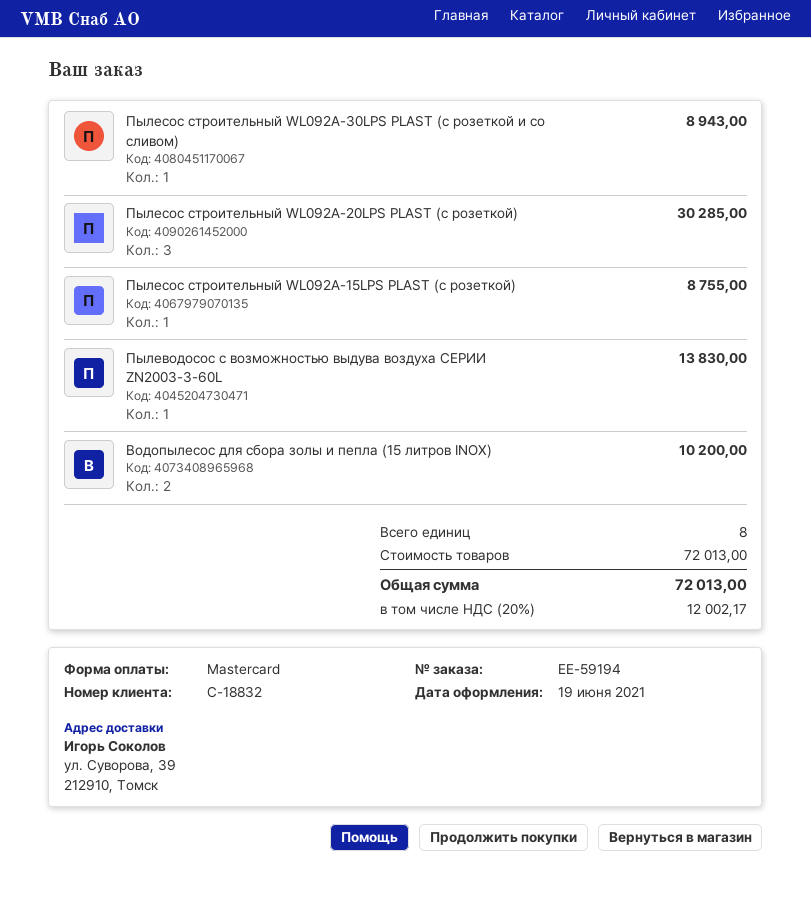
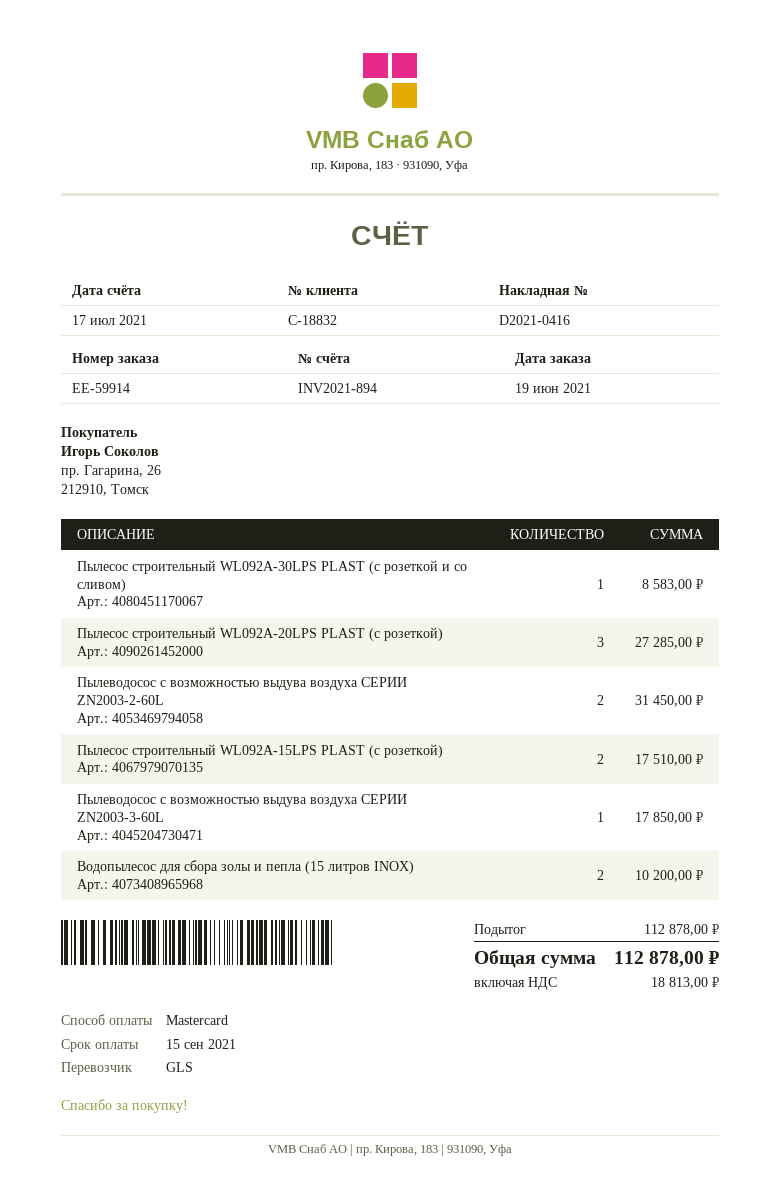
order number: EE-59194 -> EE-59914
Пылесос строительный WL092A-30LPS PLAST (с розеткой и со сливом): 1 for 8943.00 -> 1 for 8583.00
Пылесос строительный WL092A-20LPS PLAST (с розеткой): 3 for 30285.00 -> 3 for 27285.00
Пылесос строительный WL092A-15LPS PLAST (с розеткой): 1 for 8755.00 -> 2 for 17510.00
Пылеводосос с возможностью выдува воздуха СЕРИИ ZN2003-3-60L: 1 for 13830.00 -> 1 for 17850.00
Пылеводосос с возможностью выдува воздуха СЕРИИ ZN2003-2-60L: none -> 2 for 31450.00
subtotal: 72013.00 -> 112878.00
tax: 12002.17 -> 18813.00
total: 72013.00 -> 112878.00

